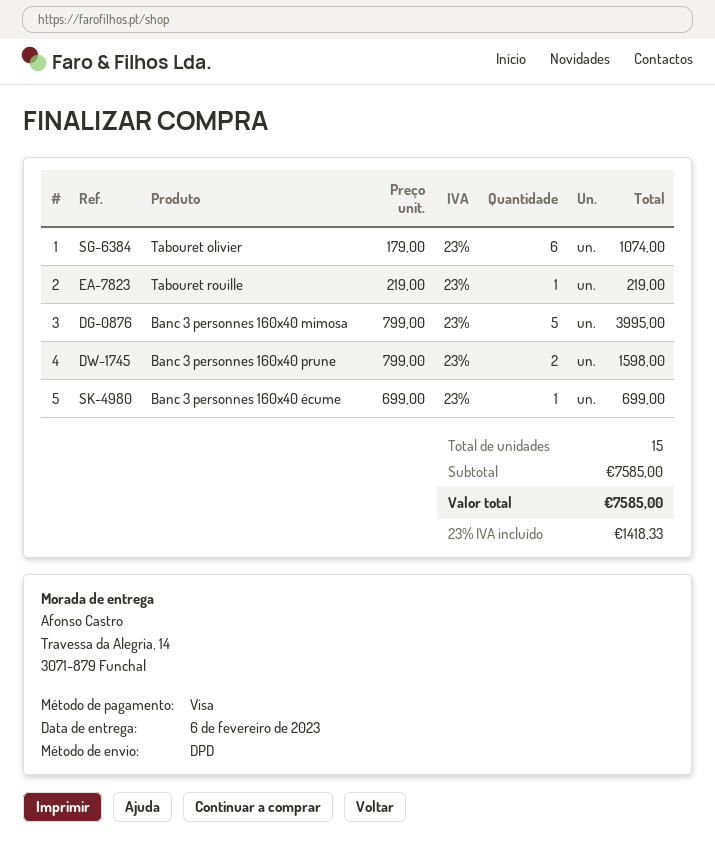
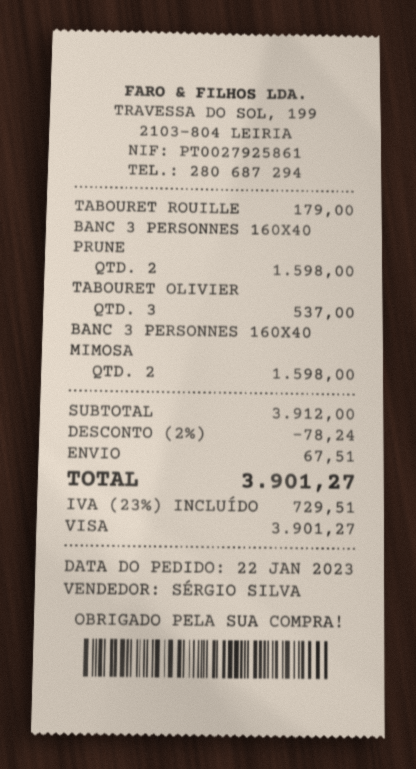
Tabouret olivier: 6 for 1074.00 -> 3 for 537.00
Tabouret rouille: 1 for 219.00 -> 1 for 179.00
Banc 3 personnes 160x40 mimosa: 5 for 3995.00 -> 2 for 1598.00
Banc 3 personnes 160x40 écume: 1 for 699.00 -> none
subtotal: 7585.00 -> 3912.00
discount: none -> 2% = 78.24
shipping: none -> 67.51
tax: 23% = 1418.33 -> 23% = 729.51
total: 7585.00 -> 3901.27

